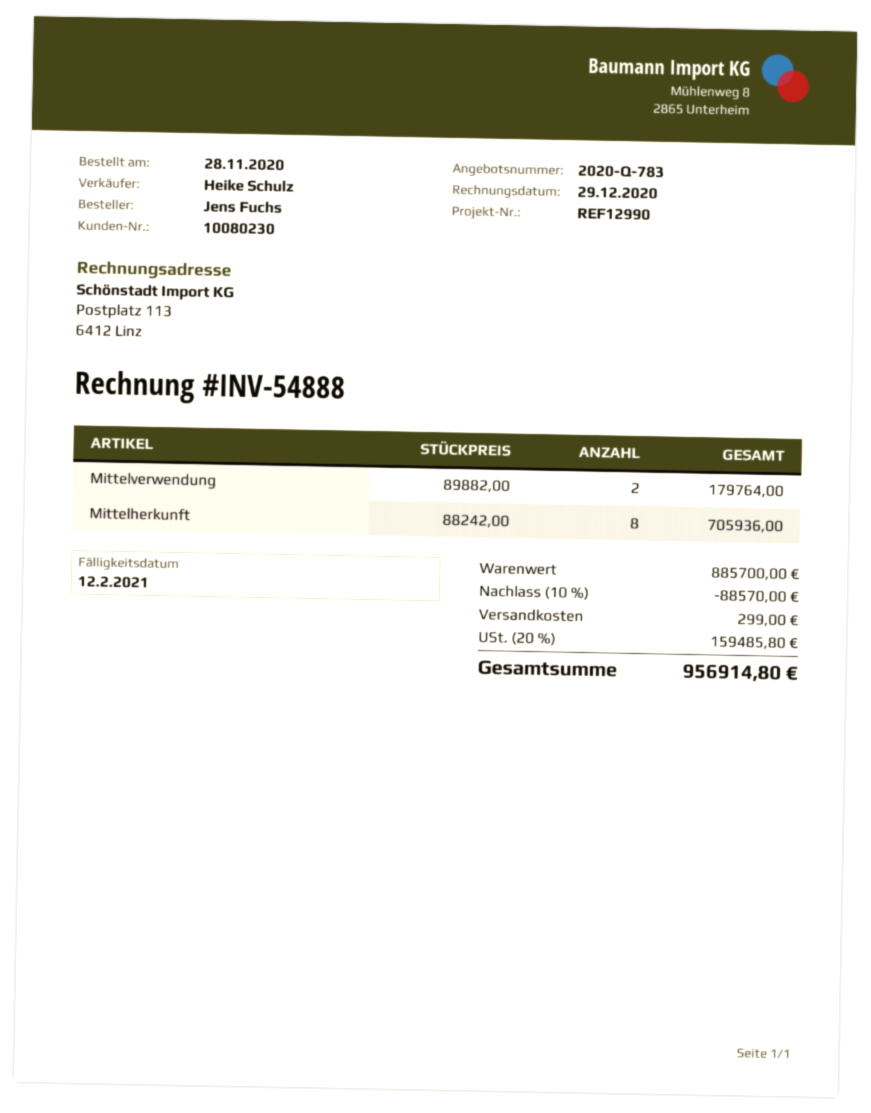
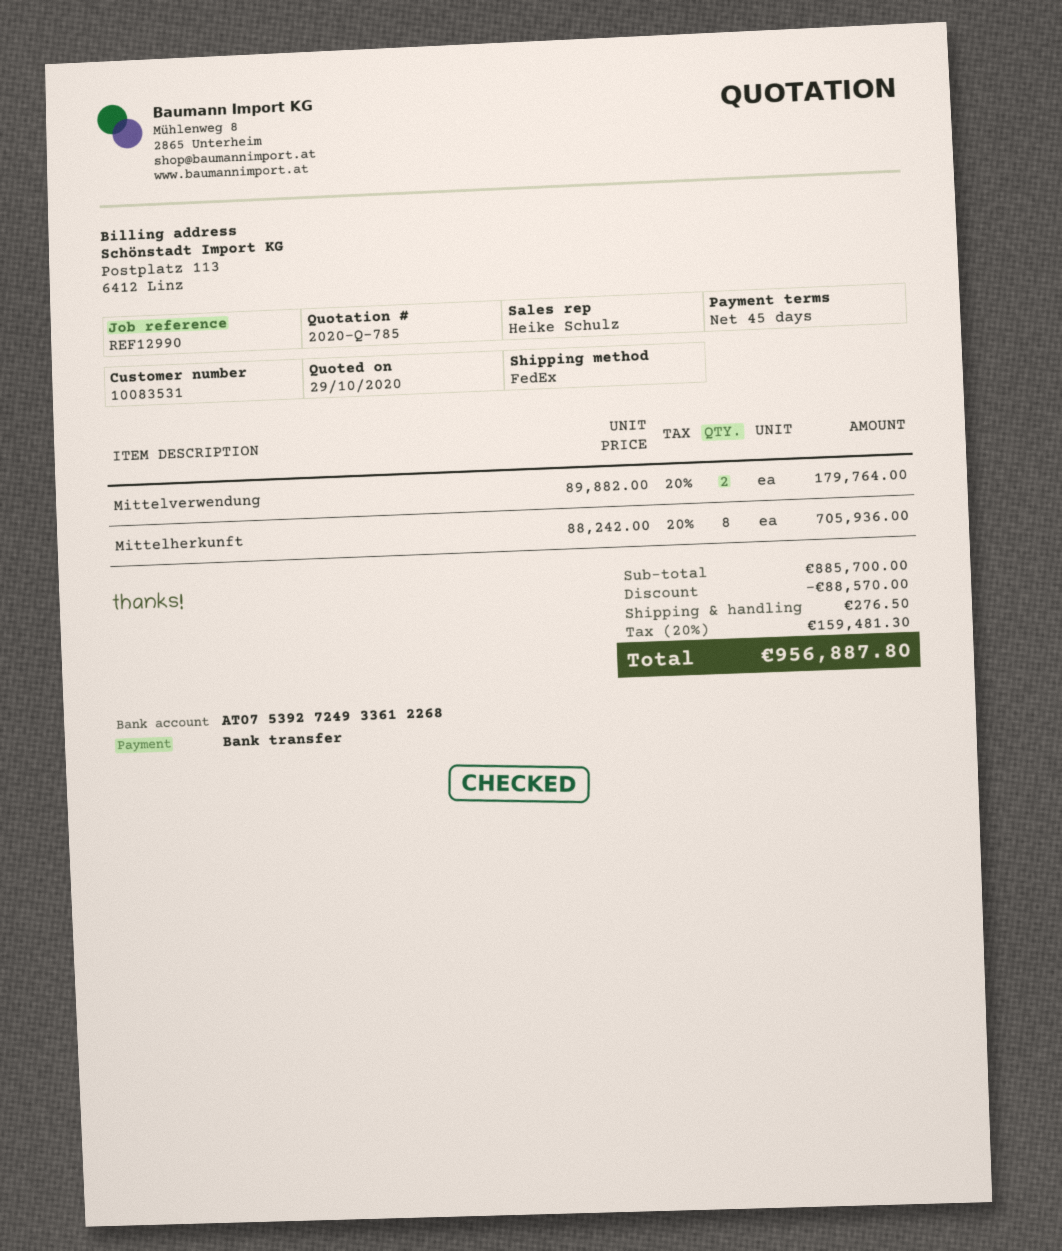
quote number: 2020-Q-783 -> 2020-Q-785
customer number: 10080230 -> 10083531
shipping: 299.00 -> 276.50
tax: 20% = 159485.80 -> 20% = 159481.30
total: 956914.80 -> 956887.80

